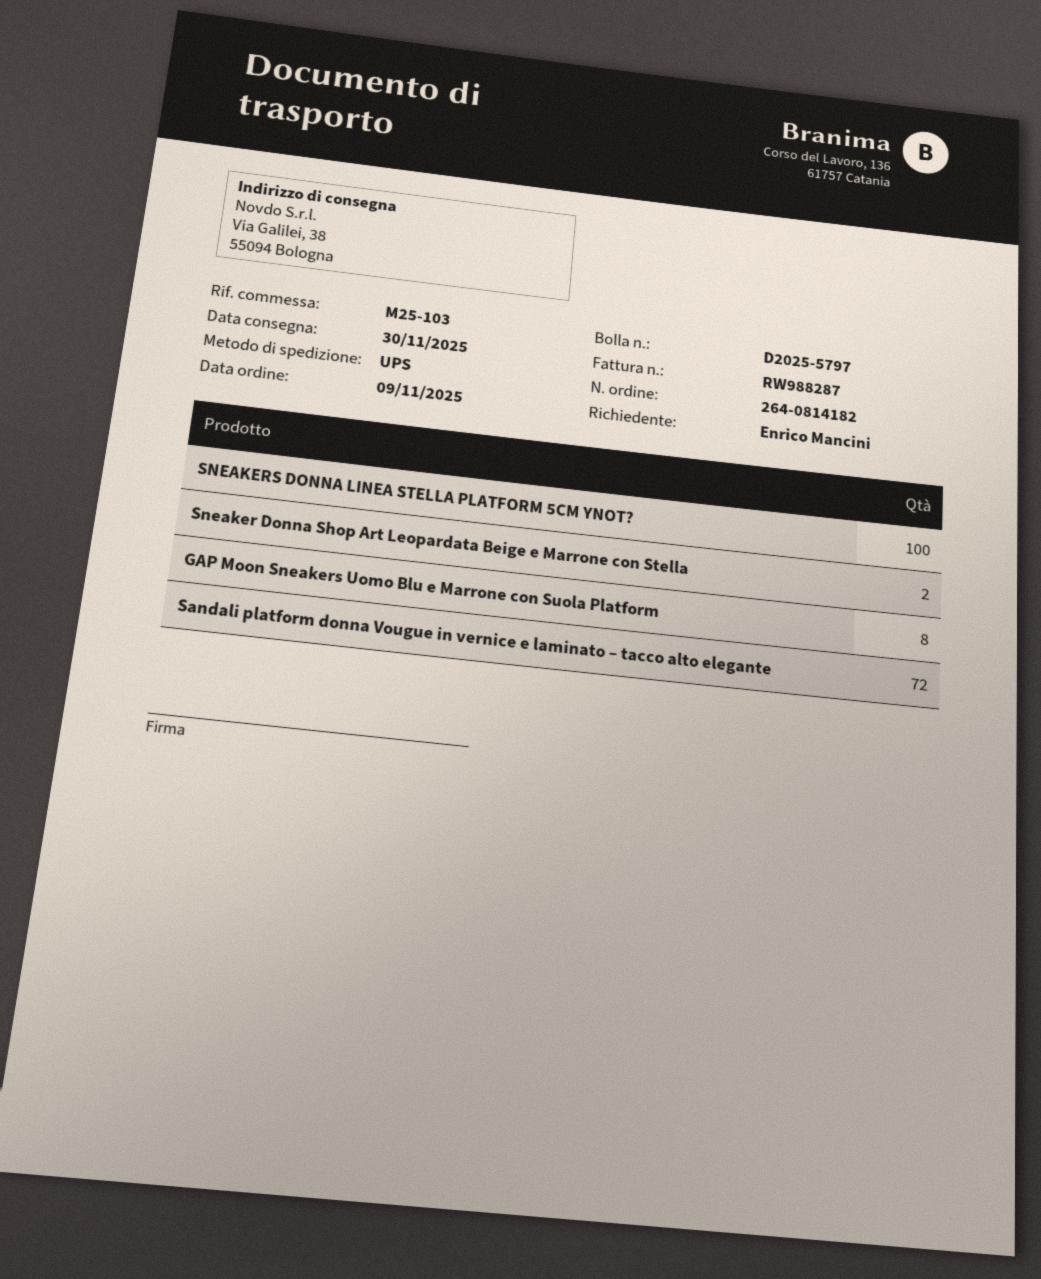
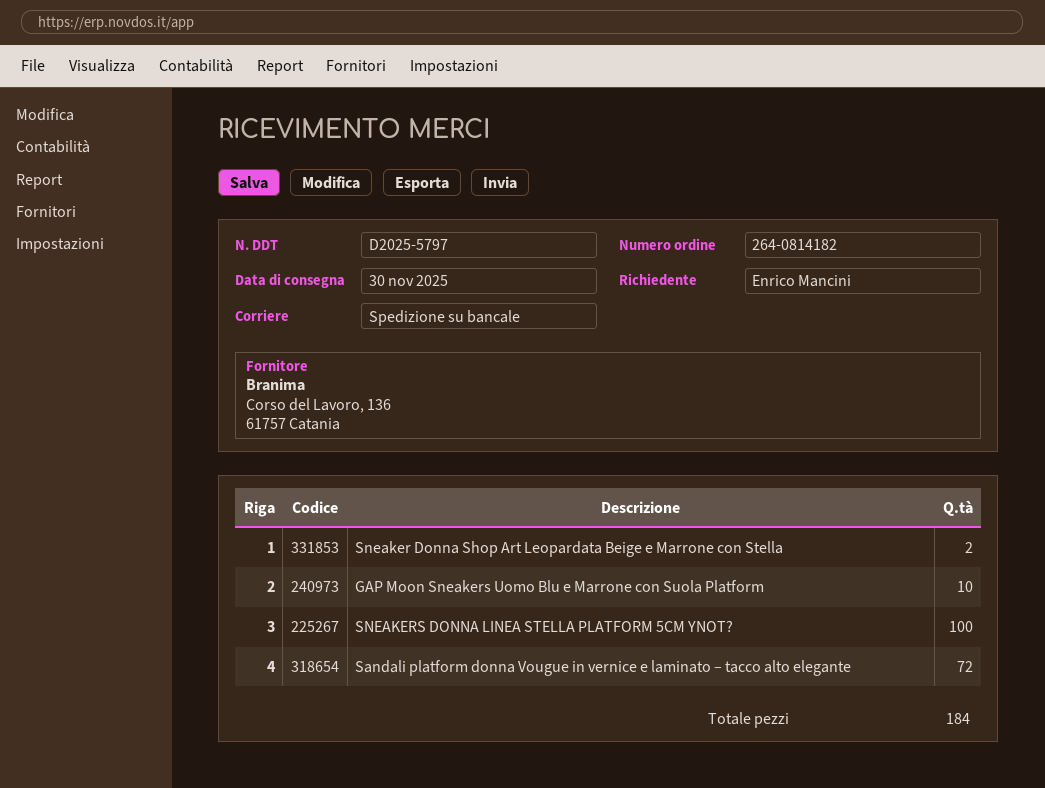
shipping method: UPS -> pallet freight
GAP Moon Sneakers Uomo Blu e Marrone con Suola Platform: 8 -> 10

